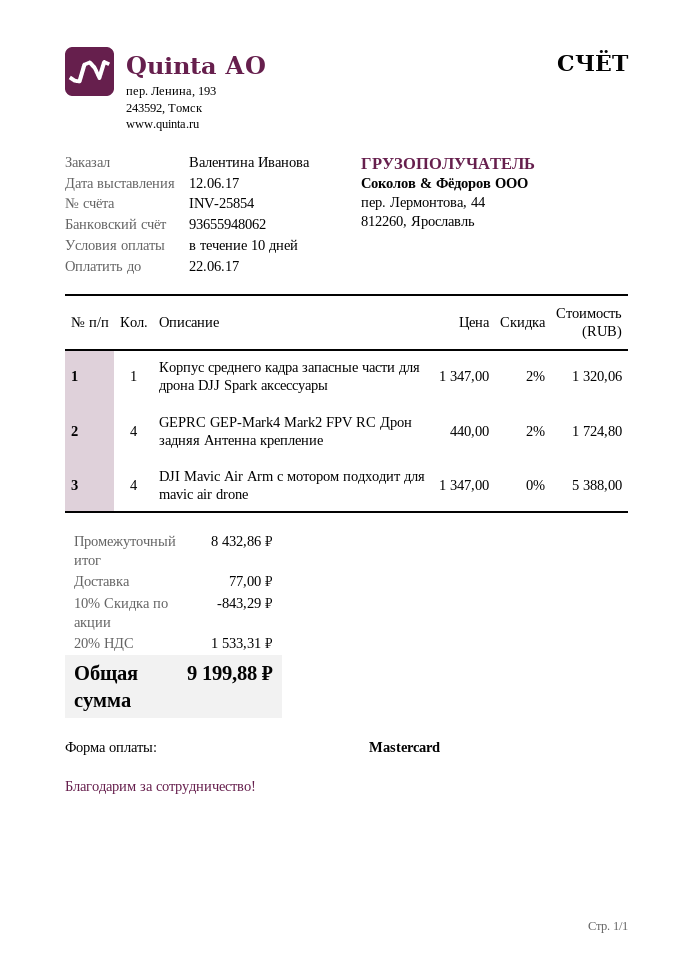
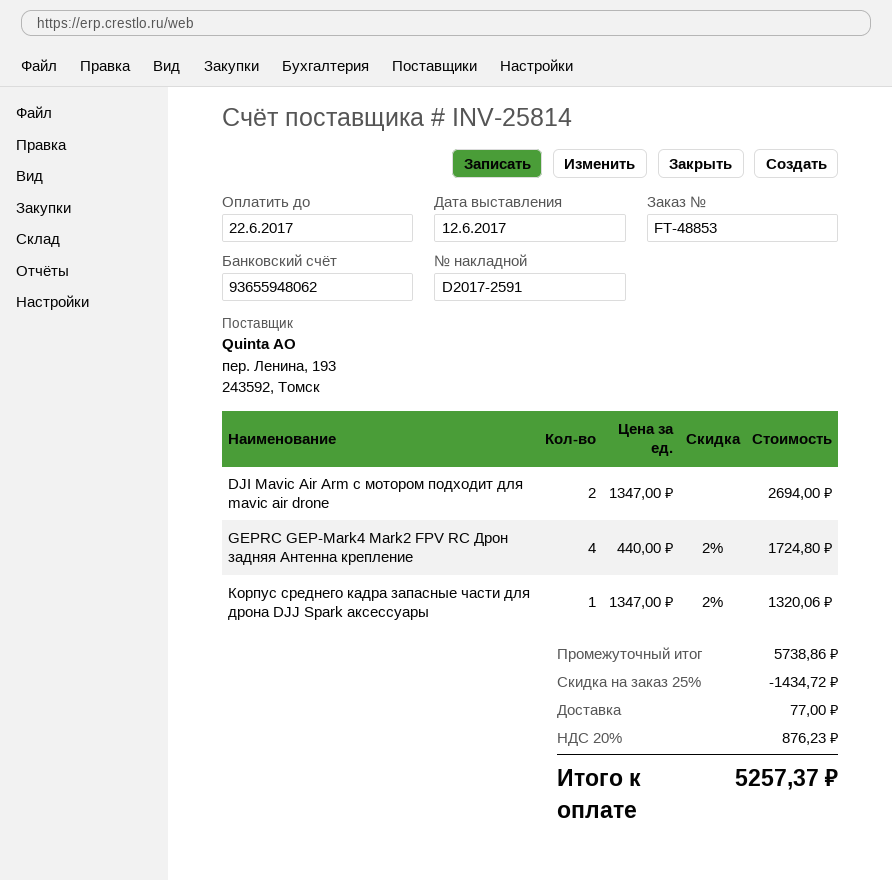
invoice number: INV-25854 -> INV-25814
DJI Mavic Air Arm с мотором подходит для mavic air drone: 4 x 1347.00 = 5388.00 -> 2 x 1347.00 = 2694.00
subtotal: 8432.86 -> 5738.86
discount: 10% = 843.29 -> 25% = 1434.72
tax: 20% = 1533.31 -> 20% = 876.23
total: 9199.88 -> 5257.37

